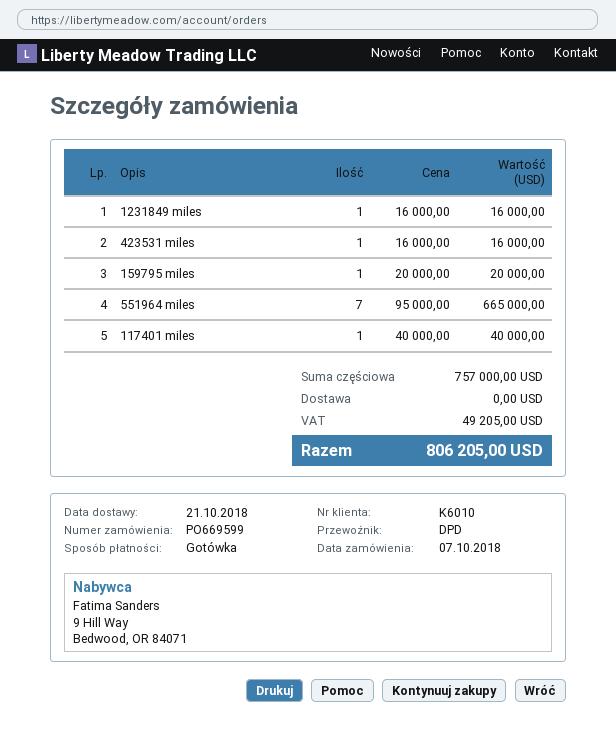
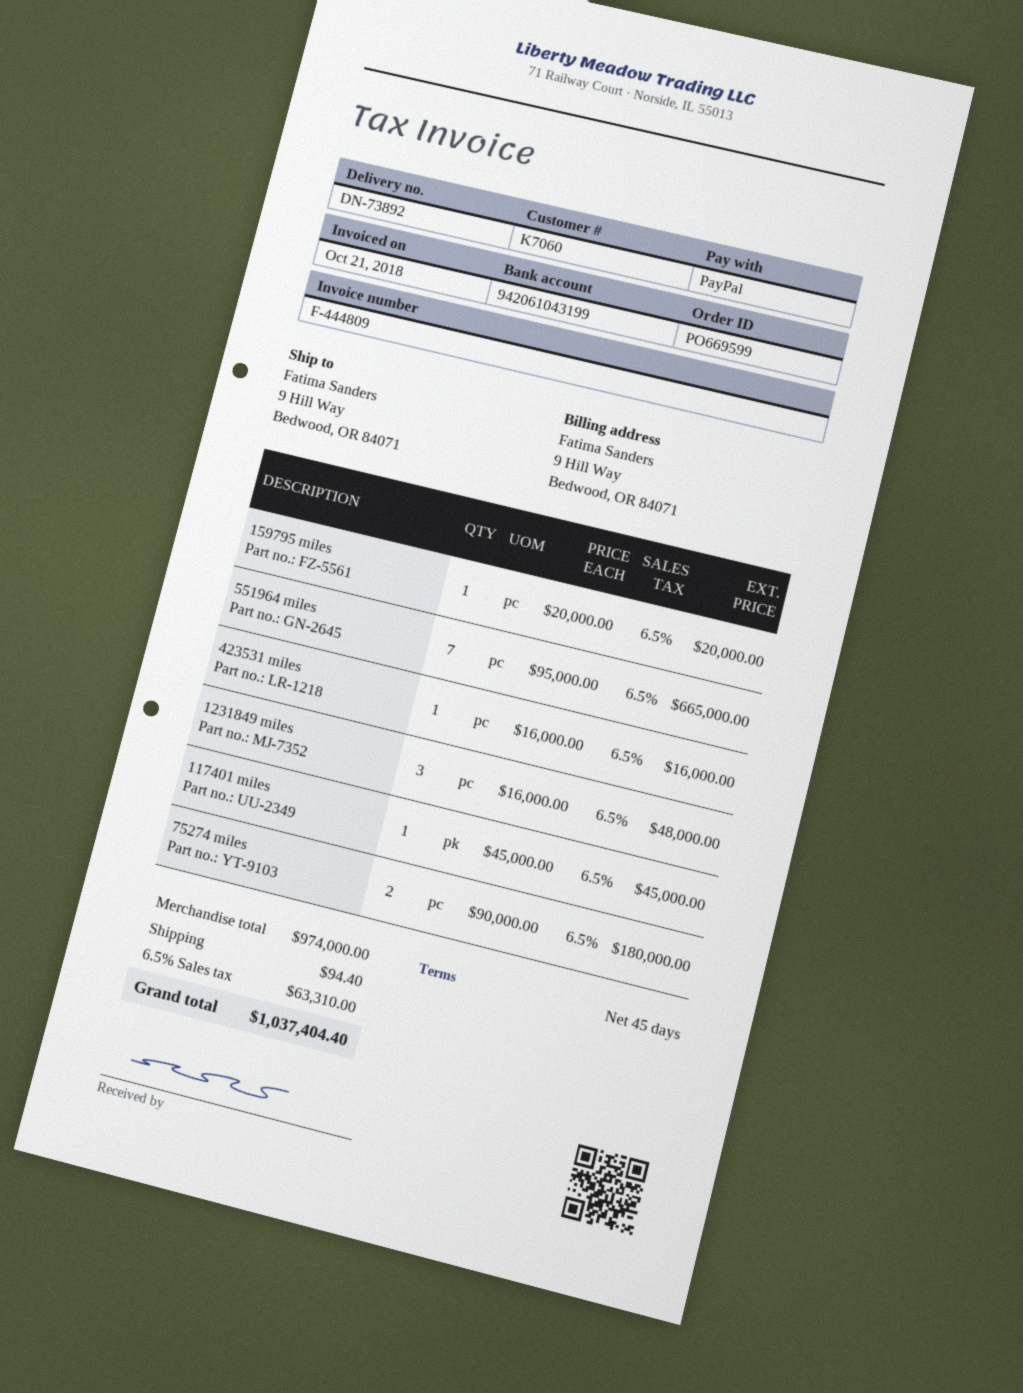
customer number: K6010 -> K7060
payment method: cash -> PayPal
1231849 miles: 1 x 16000.00 = 16000.00 -> 3 x 16000.00 = 48000.00
117401 miles: 1 x 40000.00 = 40000.00 -> 1 x 45000.00 = 45000.00
75274 miles: none -> 2 x 90000.00 = 180000.00
subtotal: 757000.00 -> 974000.00
shipping: 0.00 -> 94.40
tax: 49205.00 -> 63310.00
total: 806205.00 -> 1037404.40

